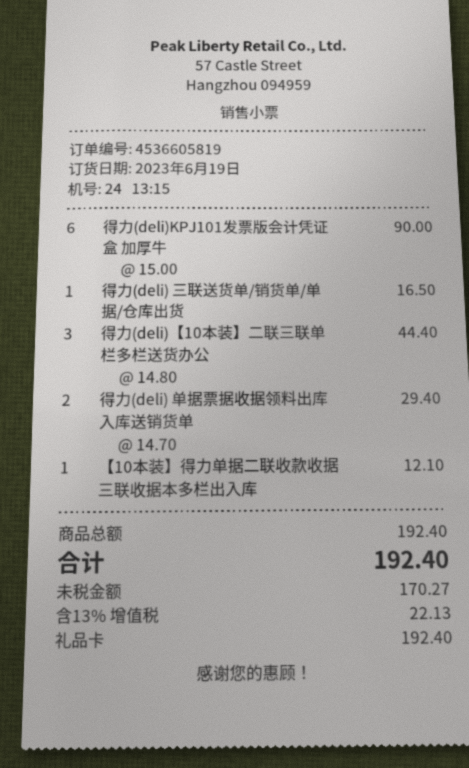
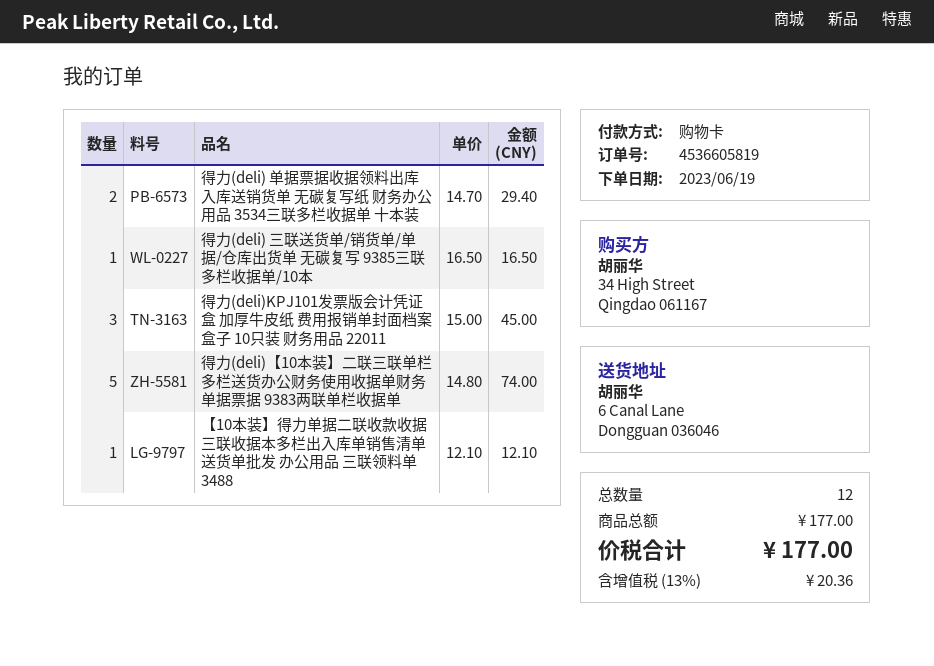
得力(deli)KPJ101发票版会计凭证盒 加厚牛: 6 x 15.00 = 90.00 -> 3 x 15.00 = 45.00
得力(deli)【10本装】二联三联单栏多栏送货办公: 3 x 14.80 = 44.40 -> 5 x 14.80 = 74.00
subtotal: 192.40 -> 177.00
tax: 13% = 22.13 -> 13% = 20.36
total: 192.40 -> 177.00

